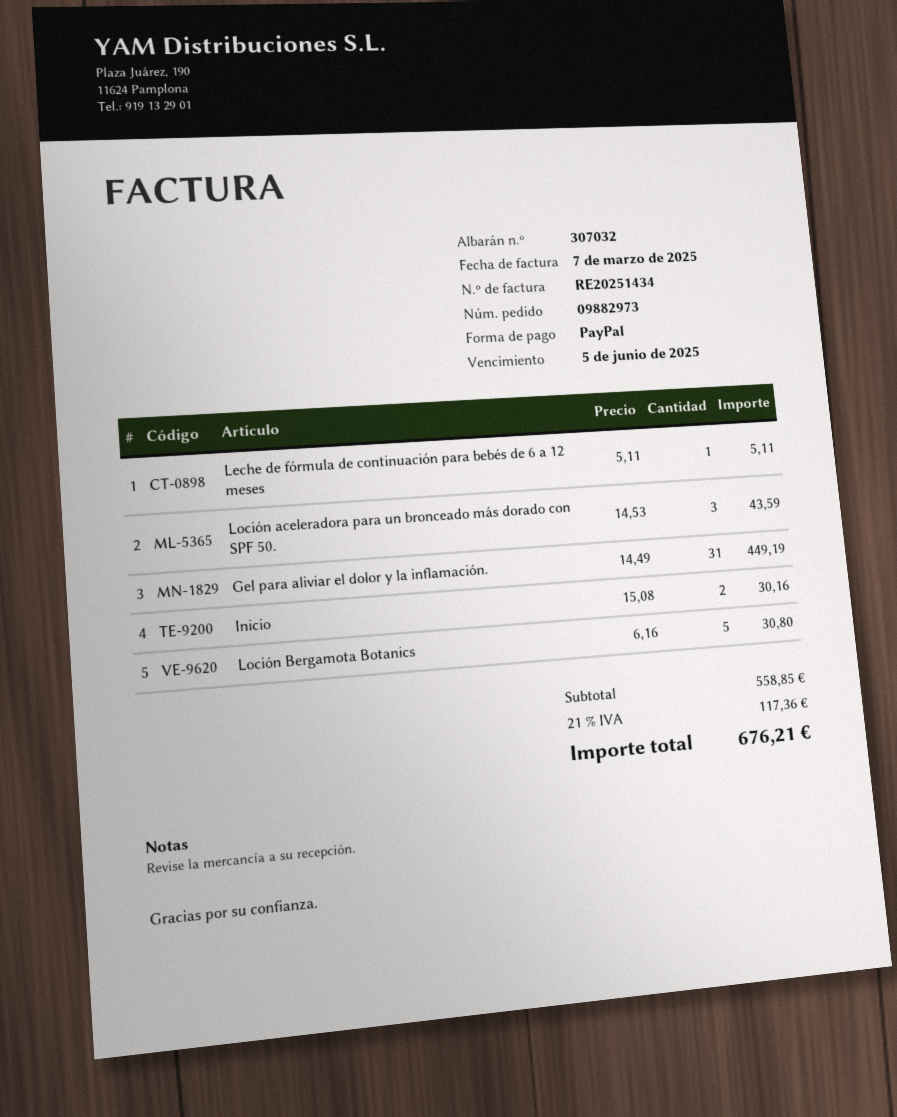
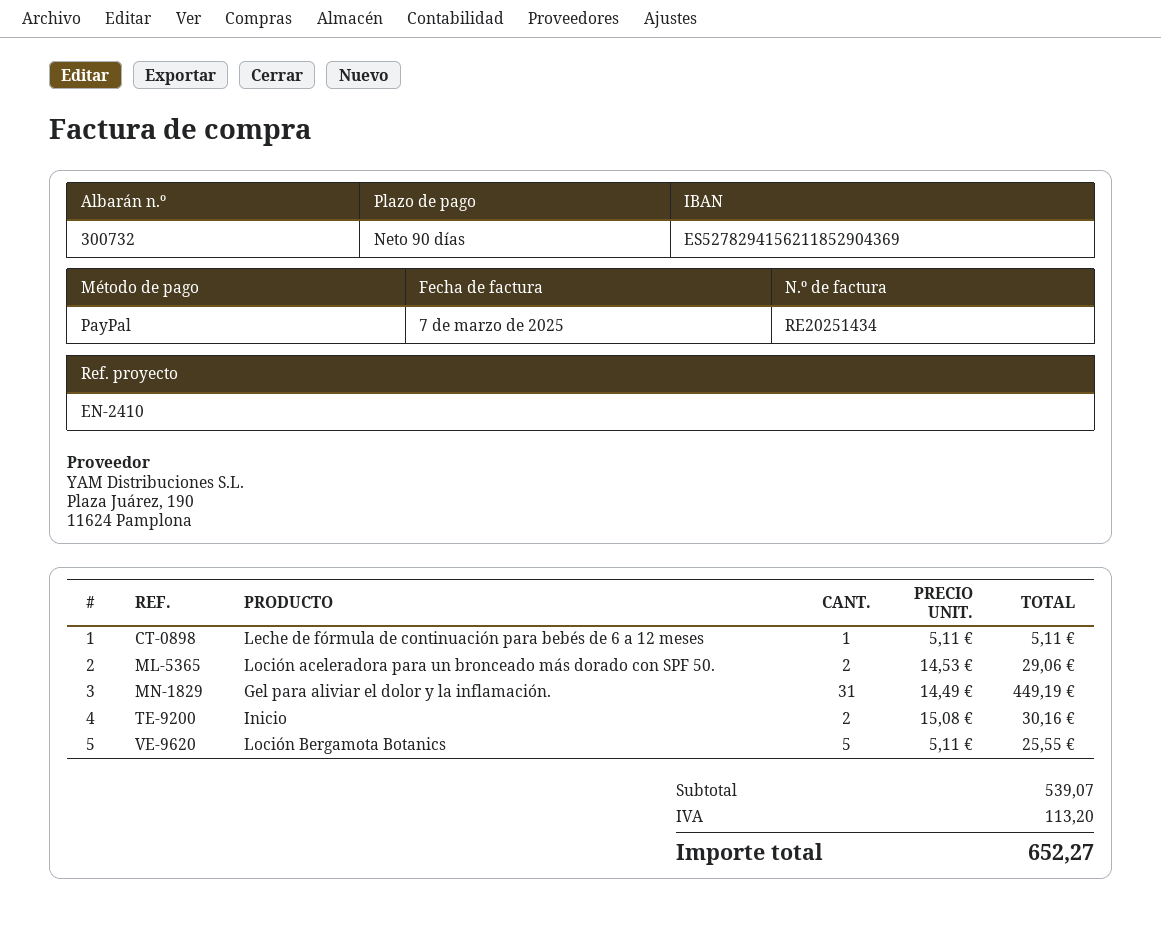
delivery note number: 307032 -> 300732
Loción aceleradora para un bronceado más dorado con SPF 50.: 3 x 14.53 = 43.59 -> 2 x 14.53 = 29.06
Loción Bergamota Botanics: 5 x 6.16 = 30.80 -> 5 x 5.11 = 25.55
subtotal: 558.85 -> 539.07
tax: 117.36 -> 113.20
total: 676.21 -> 652.27

